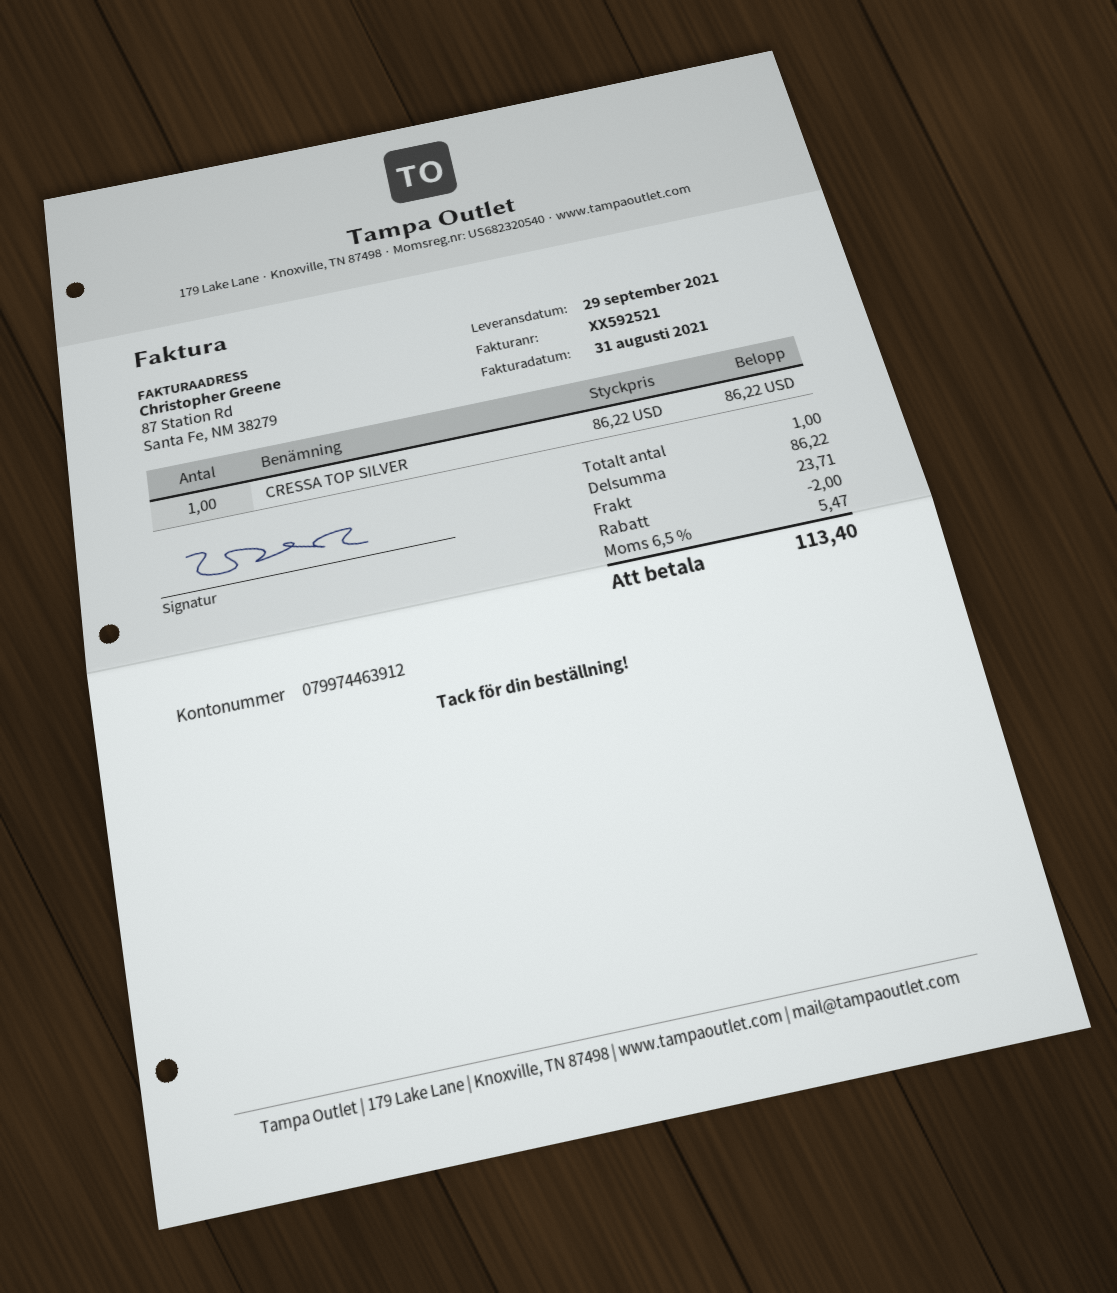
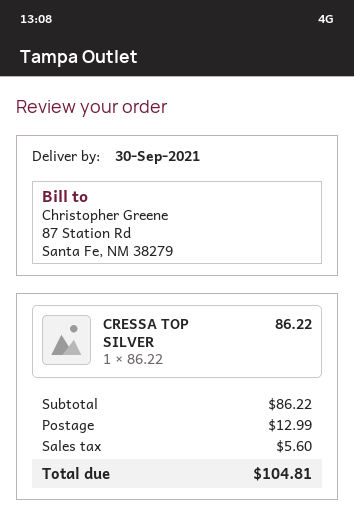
delivery date: 2021-09-29 -> 2021-09-30
discount: 2.00 -> none
shipping: 23.71 -> 12.99
tax: 5.47 -> 5.60
total: 113.40 -> 104.81

